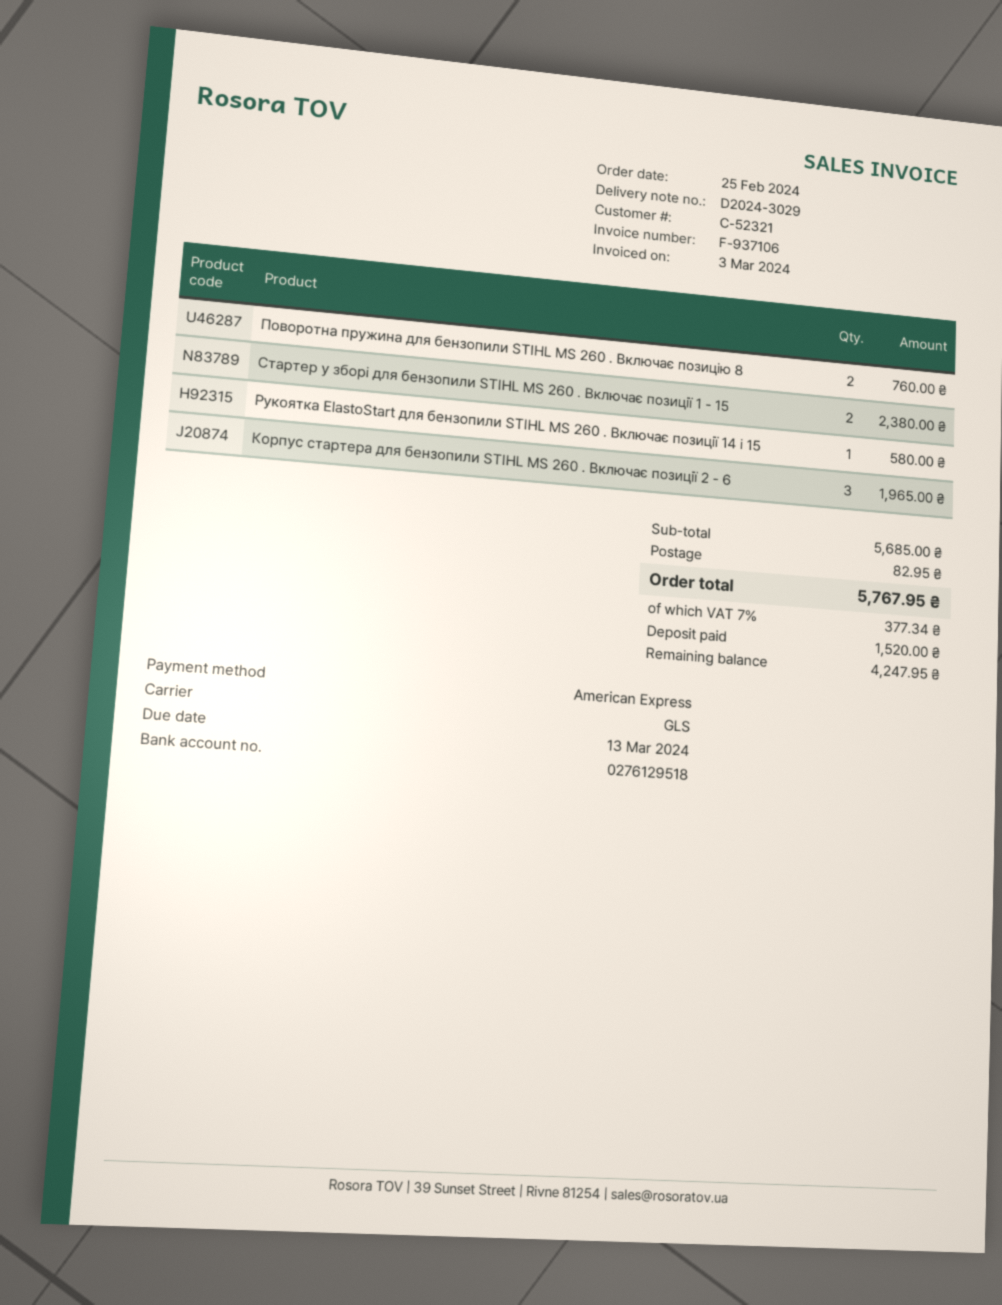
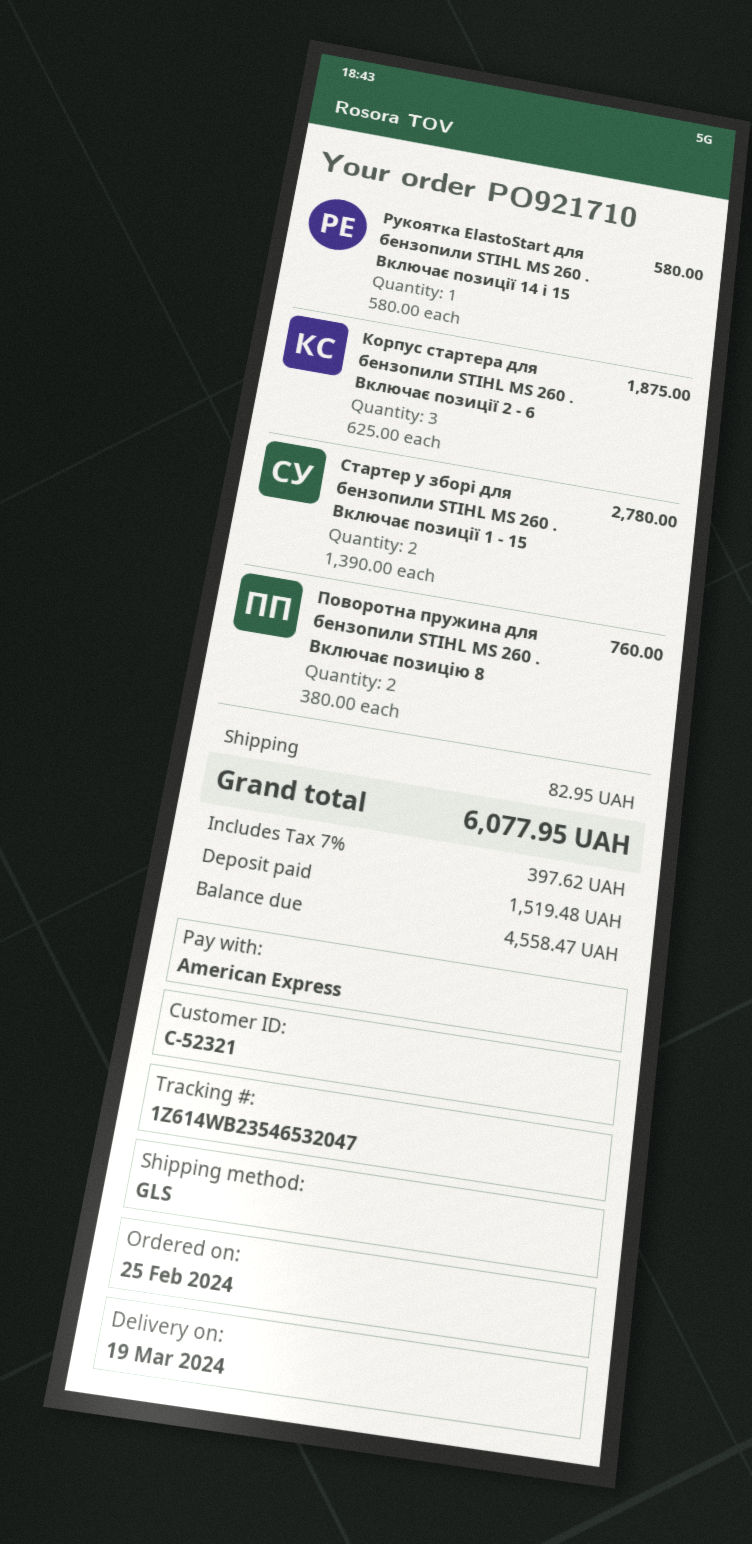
Стартер у зборі для бензопили STIHL MS 260 . Включає позиції 1 - 15: 2 for 2380.00 -> 2 for 2780.00
Корпус стартера для бензопили STIHL MS 260 . Включає позиції 2 - 6: 3 for 1965.00 -> 3 for 1875.00
tax: 7% = 377.34 -> 7% = 397.62
total: 5767.95 -> 6077.95
deposit: 1520.00 -> 1519.48
balance: 4247.95 -> 4558.47

